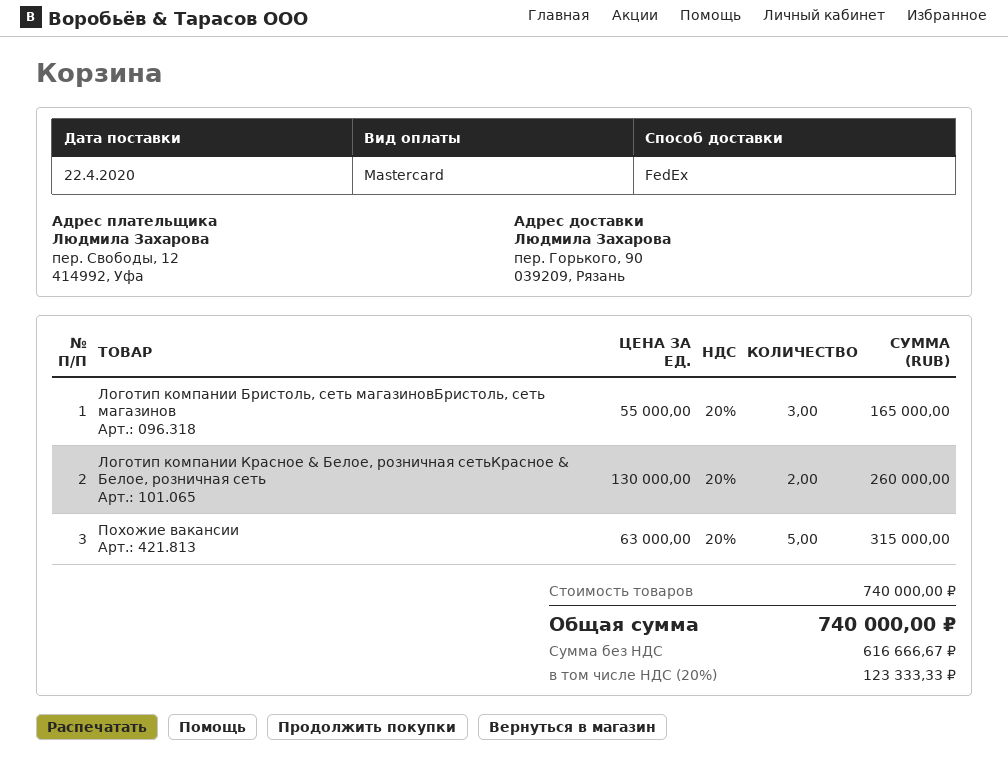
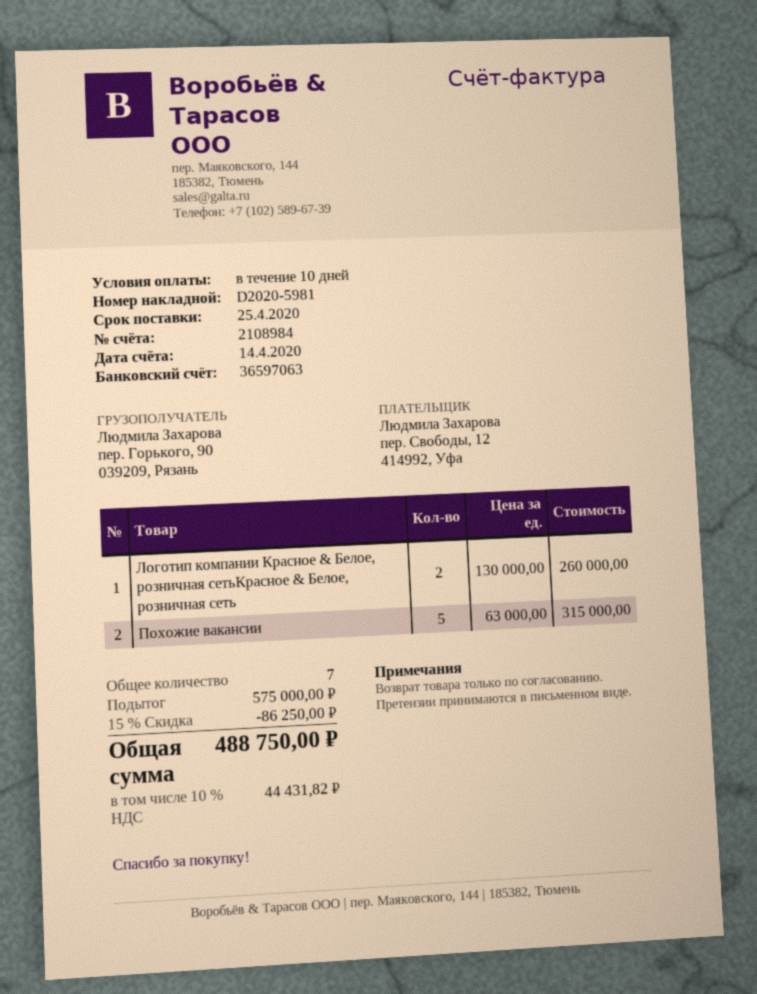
delivery date: 2020-04-22 -> 2020-04-25
Логотип компании Бристоль, сеть магазиновБристоль, сеть магазинов: 3 x 55000.00 = 165000.00 -> none
subtotal: 740000.00 -> 575000.00
discount: none -> 15% = 86250.00
tax: 20% = 123333.33 -> 10% = 44431.82
total: 740000.00 -> 488750.00

